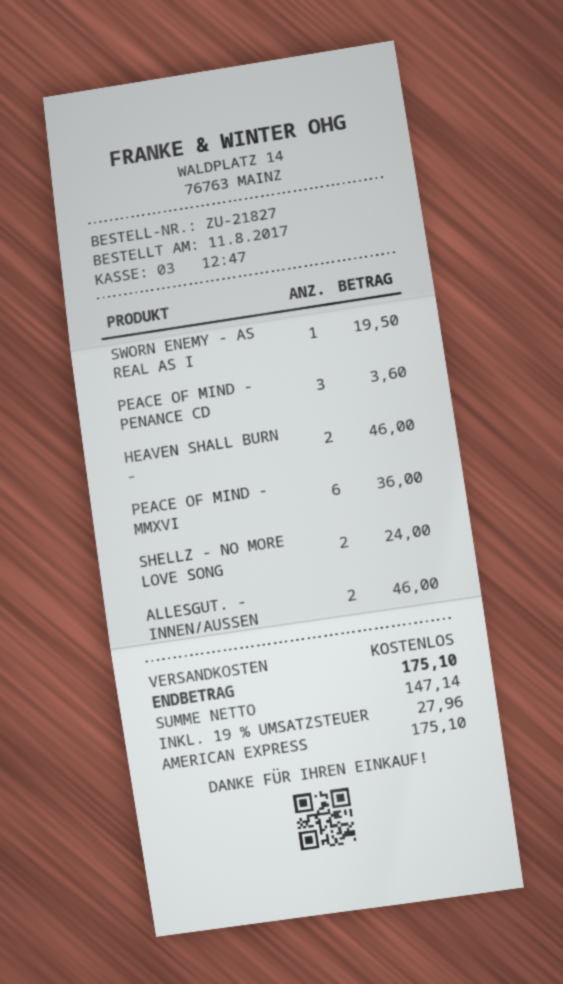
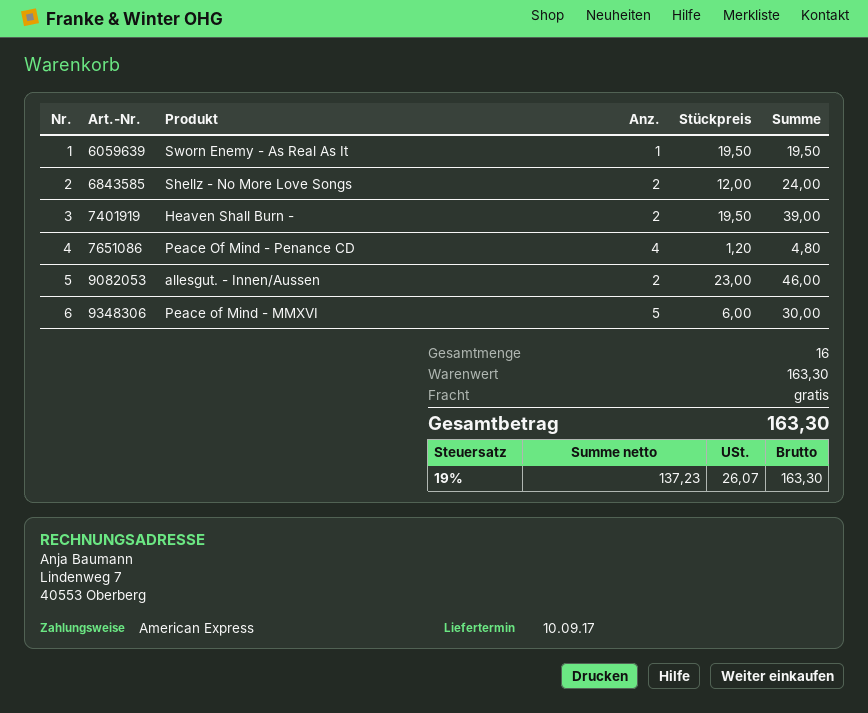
PEACE OF MIND - PENANCE CD: 3 for 3.60 -> 4 for 4.80
HEAVEN SHALL BURN -: 2 for 46.00 -> 2 for 39.00
PEACE OF MIND - MMXVI: 6 for 36.00 -> 5 for 30.00
net: 147.14 -> 137.23
tax: 19% = 27.96 -> 19% = 26.07
total: 175.10 -> 163.30

